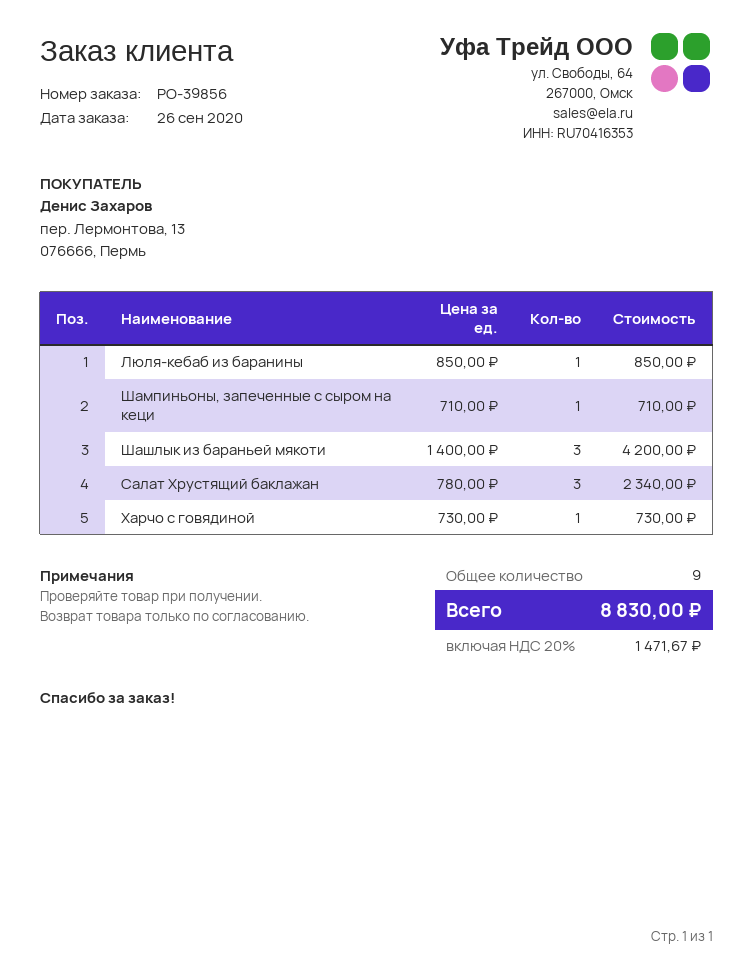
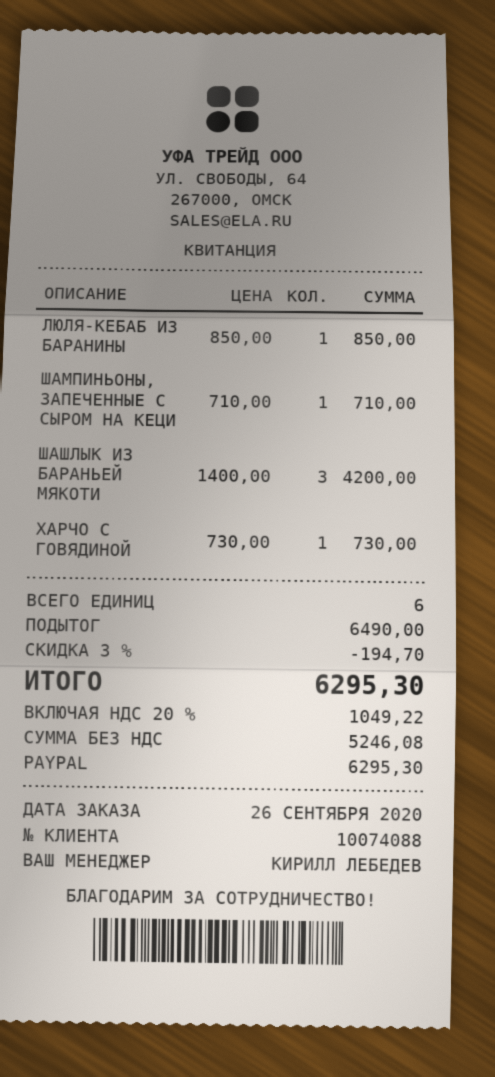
Салат Хрустящий баклажан: 3 x 780.00 = 2340.00 -> none
total quantity: 9 -> 6
discount: none -> 3% = 194.70
tax: 20% = 1471.67 -> 20% = 1049.22
total: 8830.00 -> 6295.30

